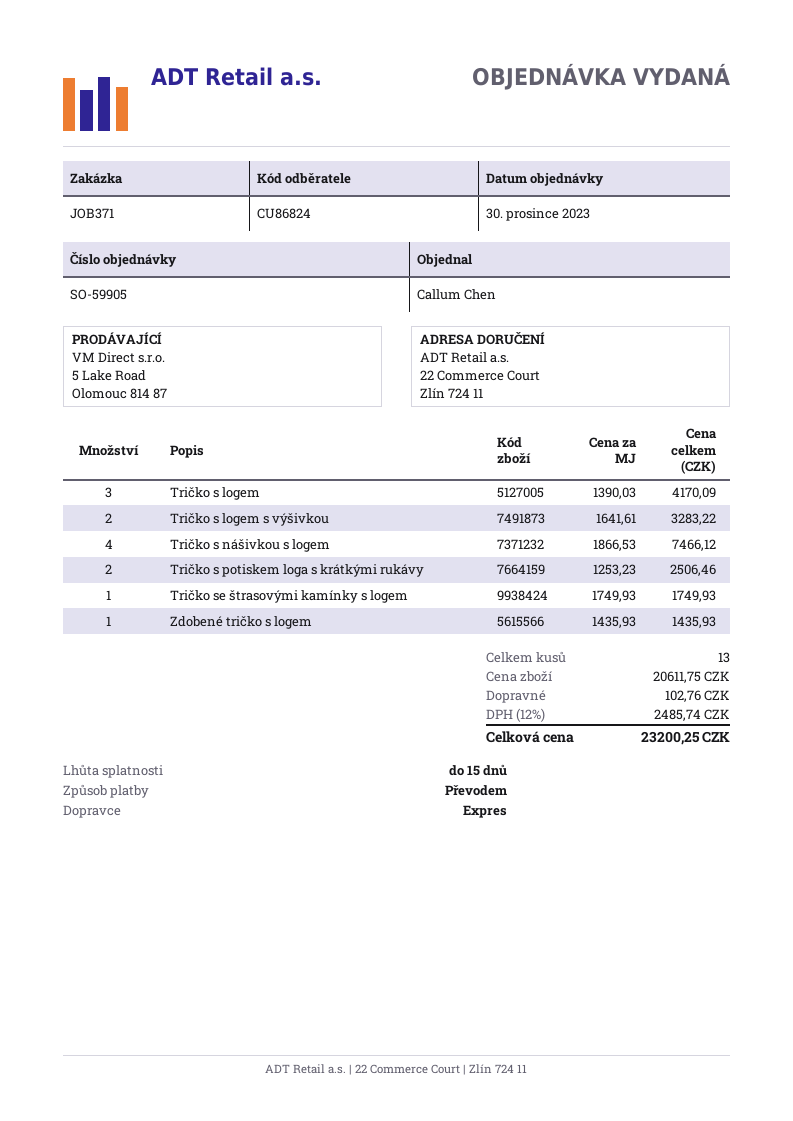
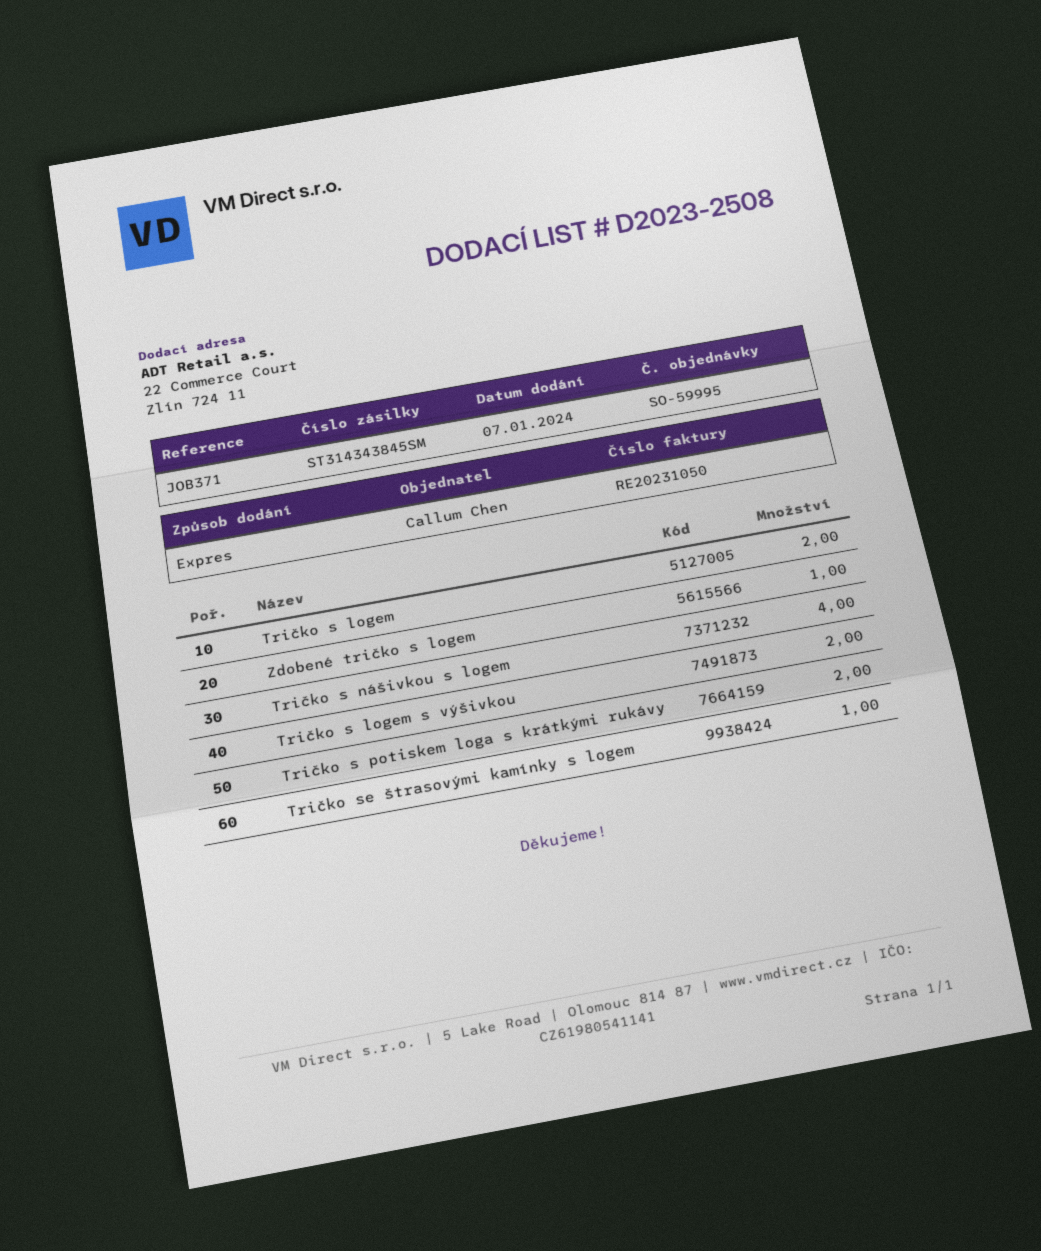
order number: SO-59905 -> SO-59995
Tričko s logem: 3 -> 2

